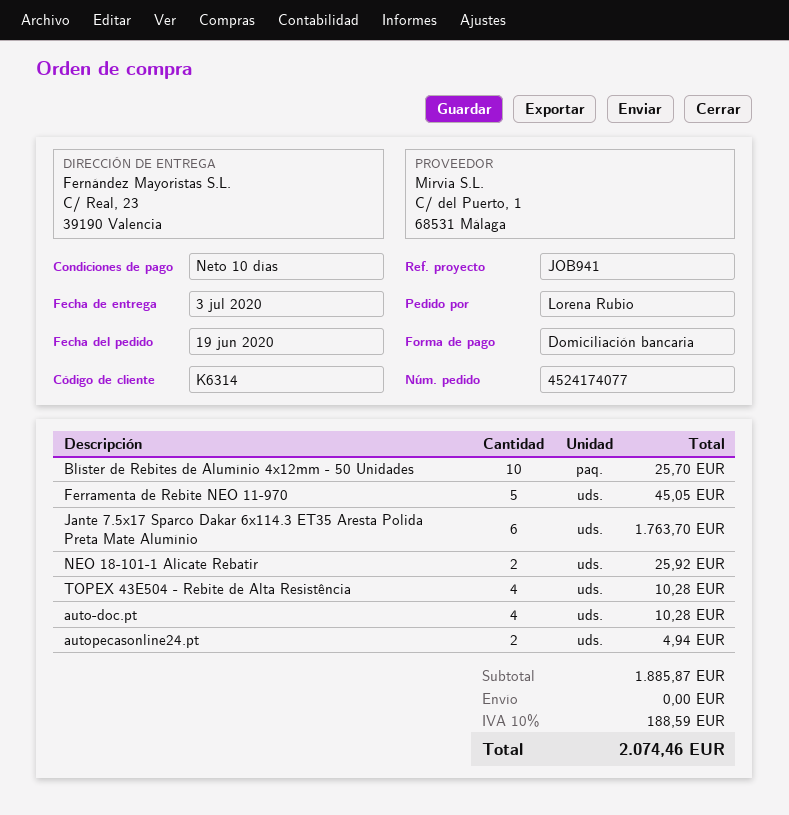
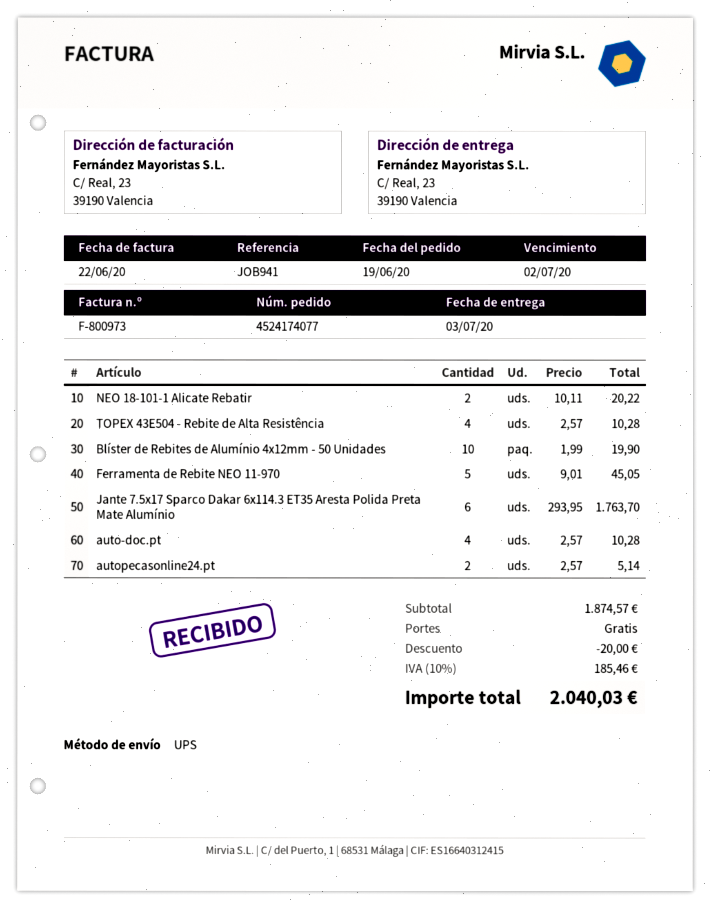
Blíster de Rebites de Alumínio 4x12mm - 50 Unidades: 10 for 25.70 -> 10 for 19.90
NEO 18‑101‑1 Alicate Rebatir: 2 for 25.92 -> 2 for 20.22
autopecasonline24.pt: 2 for 4.94 -> 2 for 5.14
subtotal: 1885.87 -> 1874.57
discount: none -> 20.00
tax: 10% = 188.59 -> 10% = 185.46
total: 2074.46 -> 2040.03

